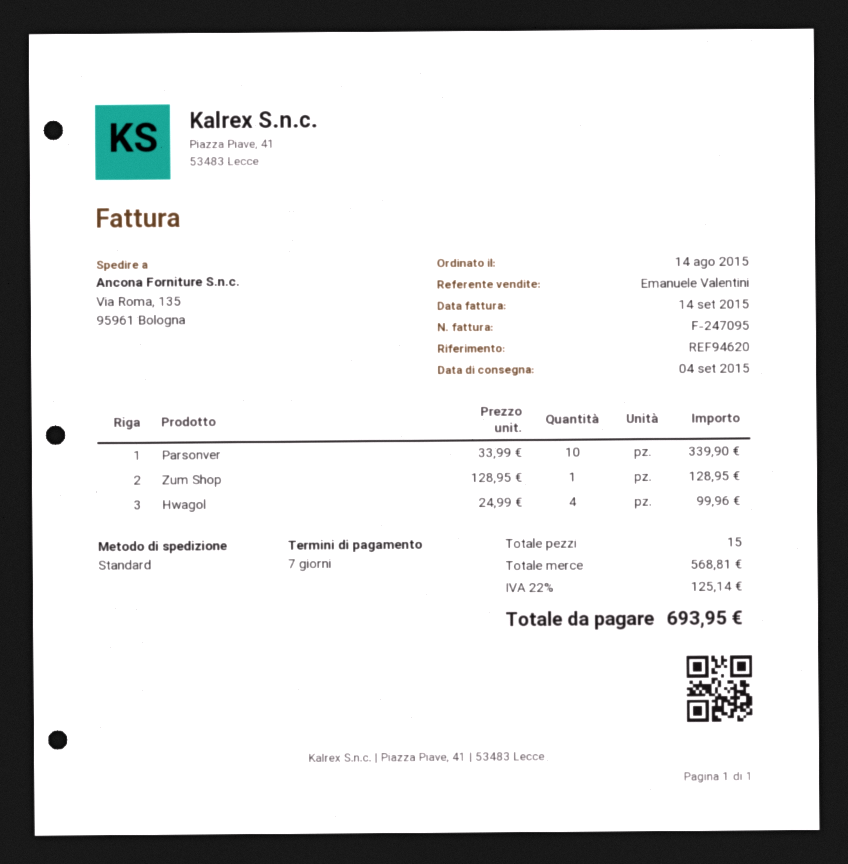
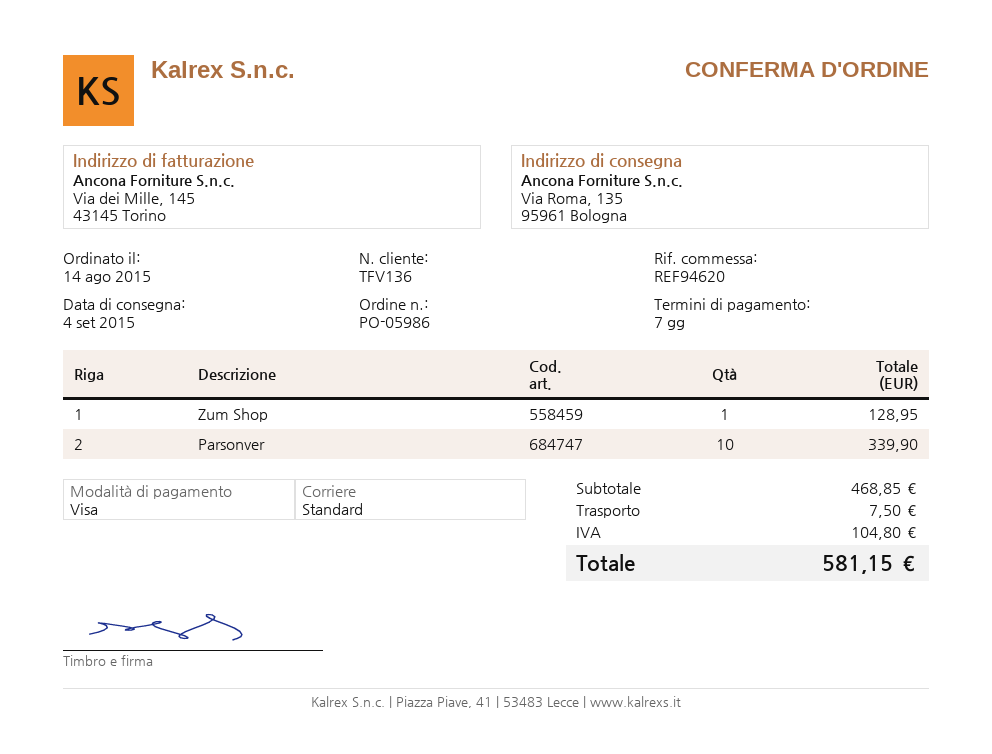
Hwagol: 4 for 99.96 -> none
subtotal: 568.81 -> 468.85
shipping: none -> 7.50
tax: 125.14 -> 104.80
total: 693.95 -> 581.15

